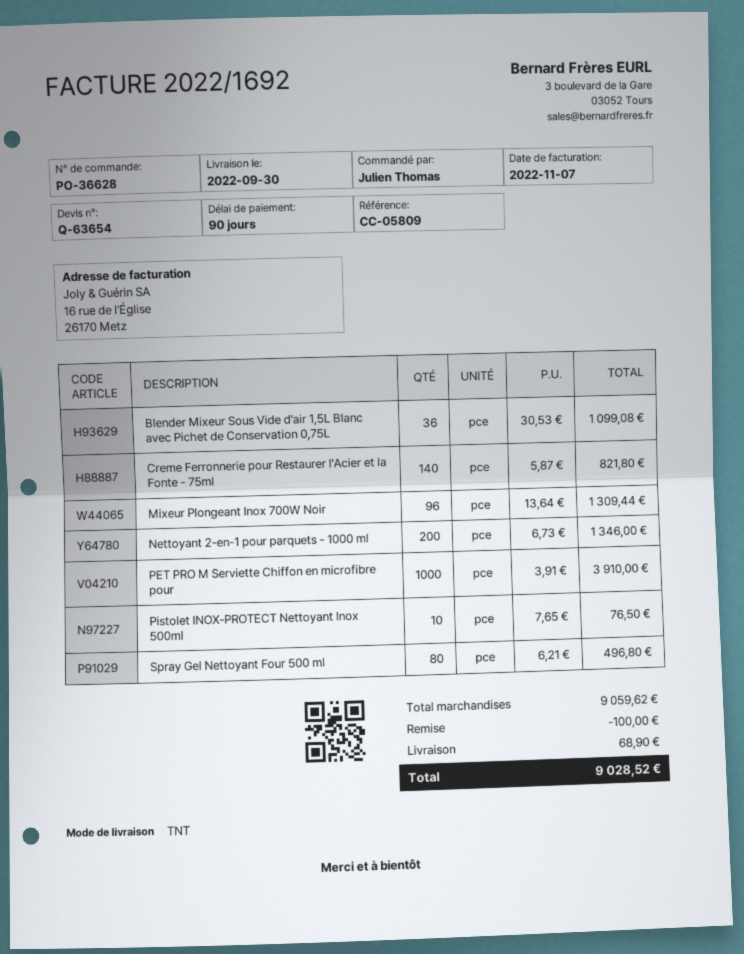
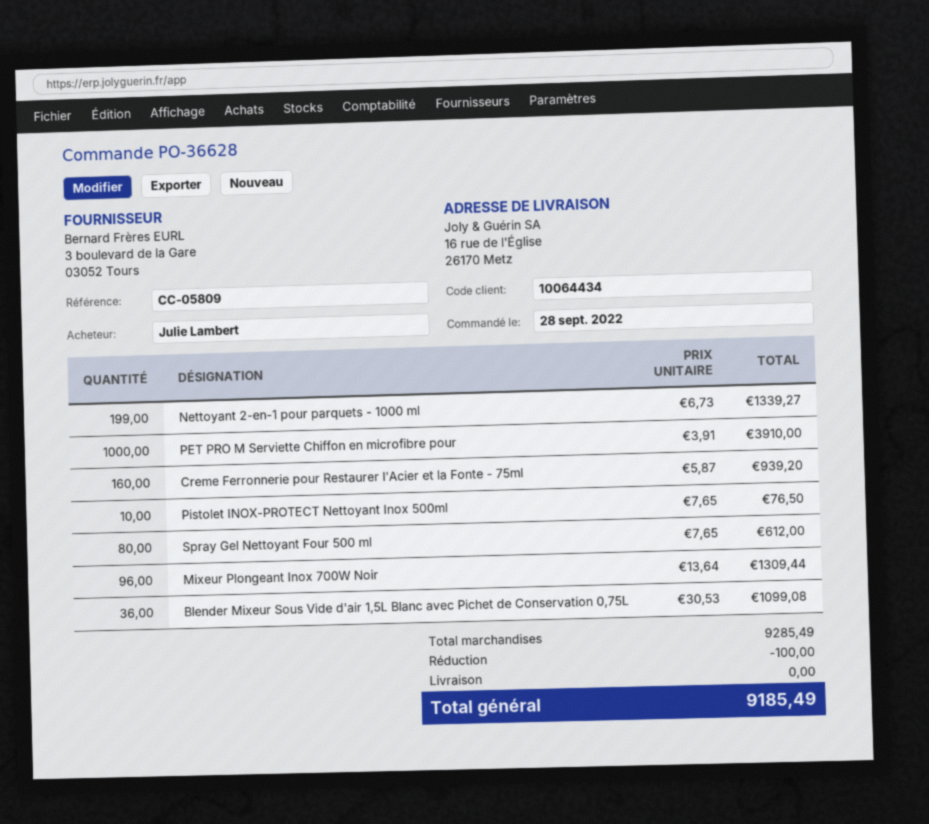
ordered by: Julien Thomas -> Julie Lambert
Creme Ferronnerie pour Restaurer l'Acier et la Fonte - 75ml: 140 x 5.87 = 821.80 -> 160 x 5.87 = 939.20
Nettoyant 2-en-1 pour parquets - 1000 ml: 200 x 6.73 = 1346.00 -> 199 x 6.73 = 1339.27
Spray Gel Nettoyant Four 500 ml: 80 x 6.21 = 496.80 -> 80 x 7.65 = 612.00
subtotal: 9059.62 -> 9285.49
shipping: 68.90 -> 0.00
total: 9028.52 -> 9185.49

